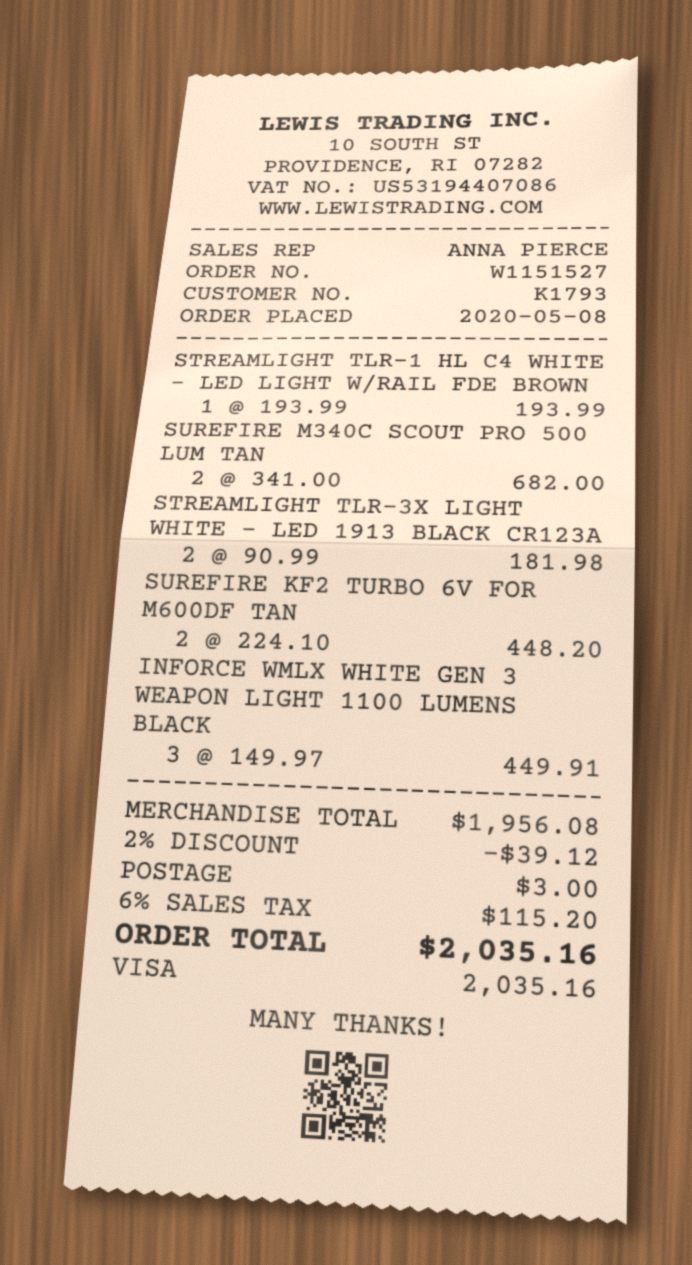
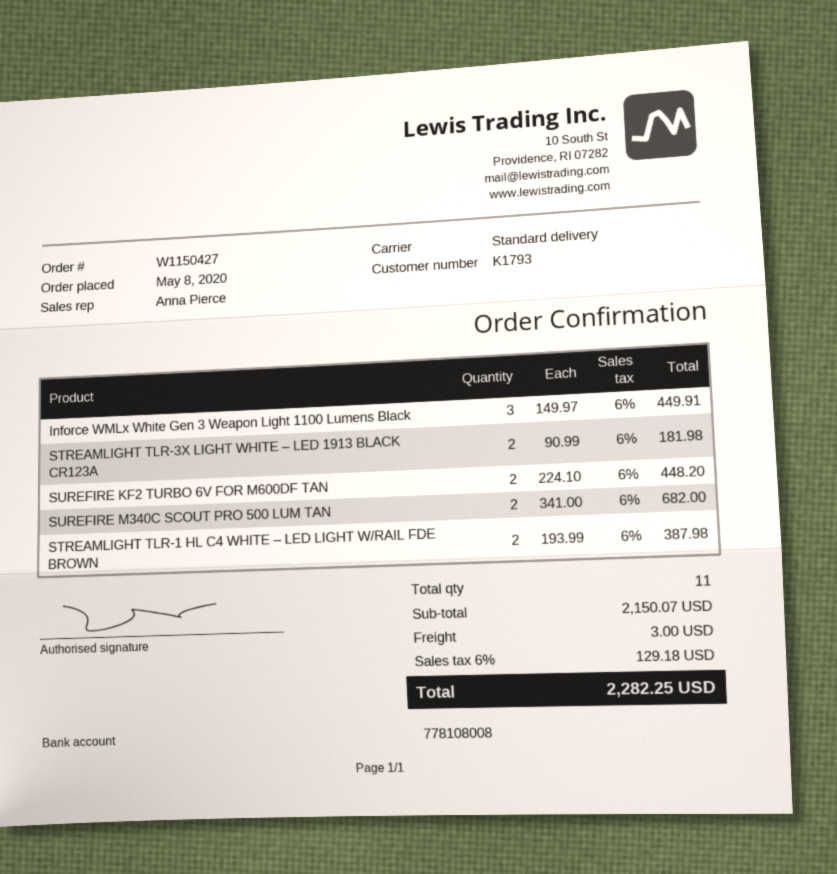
order number: W1151527 -> W1150427
STREAMLIGHT TLR-1 HL C4 WHITE – LED LIGHT W/RAIL FDE BROWN: 1 x 193.99 = 193.99 -> 2 x 193.99 = 387.98
subtotal: 1956.08 -> 2150.07
discount: 2% = 39.12 -> none
tax: 6% = 115.20 -> 6% = 129.18
total: 2035.16 -> 2282.25

